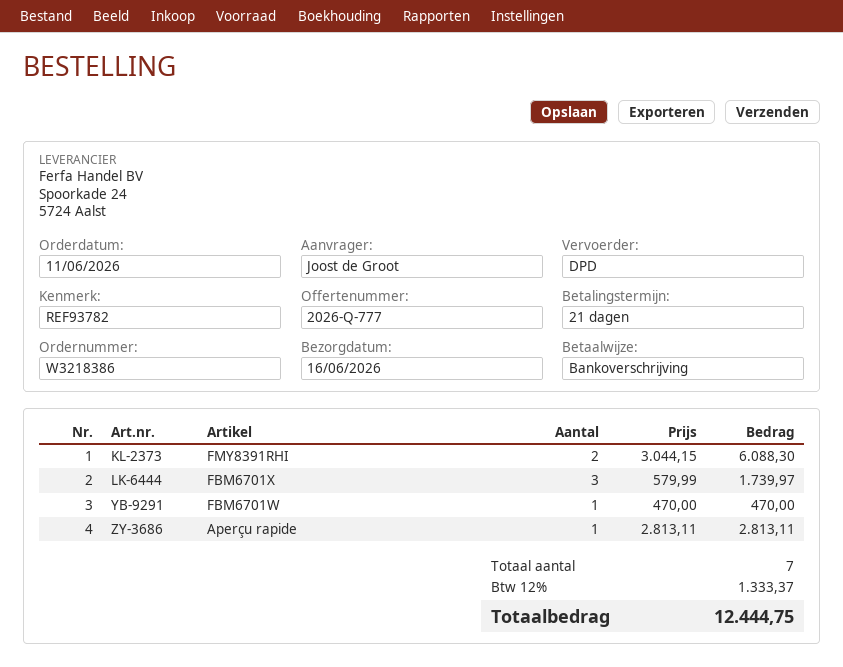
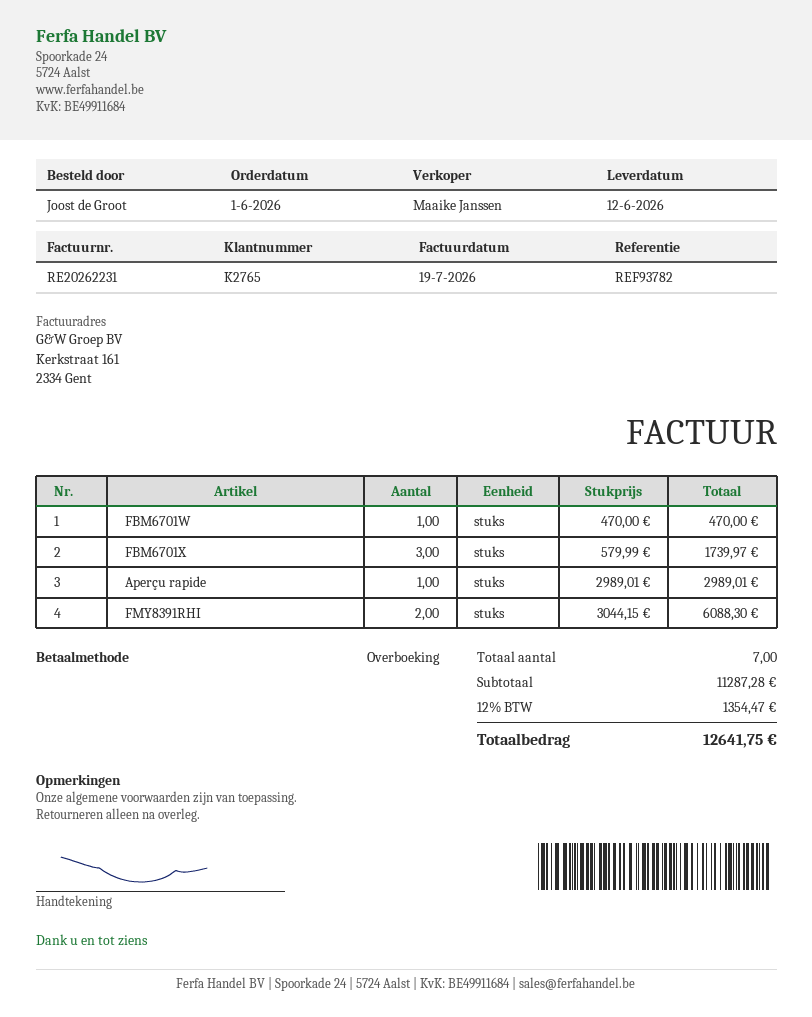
order date: 2026-06-11 -> 2026-06-01
delivery date: 2026-06-16 -> 2026-06-12
Aperçu rapide: 1 x 2813.11 = 2813.11 -> 1 x 2989.01 = 2989.01
tax: 12% = 1333.37 -> 12% = 1354.47
total: 12444.75 -> 12641.75

